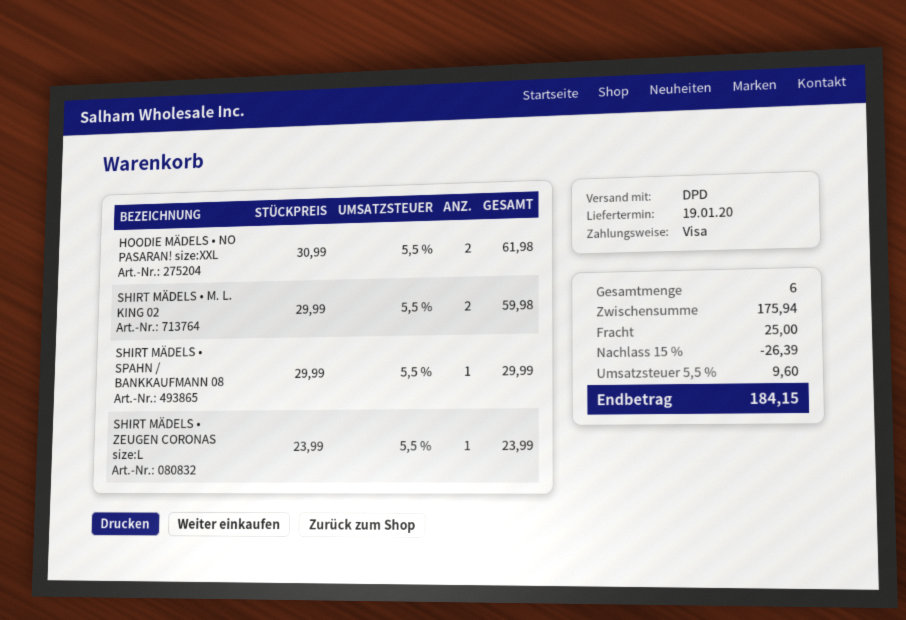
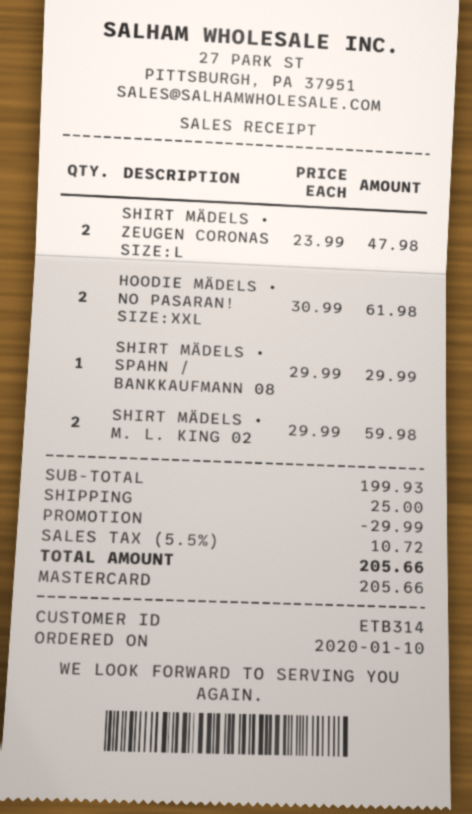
payment method: Visa -> Mastercard
SHIRT MÄDELS • ZEUGEN CORONAS size:L: 1 x 23.99 = 23.99 -> 2 x 23.99 = 47.98
subtotal: 175.94 -> 199.93
discount: 26.39 -> 29.99
tax: 5.5% = 9.60 -> 5.5% = 10.72
total: 184.15 -> 205.66

